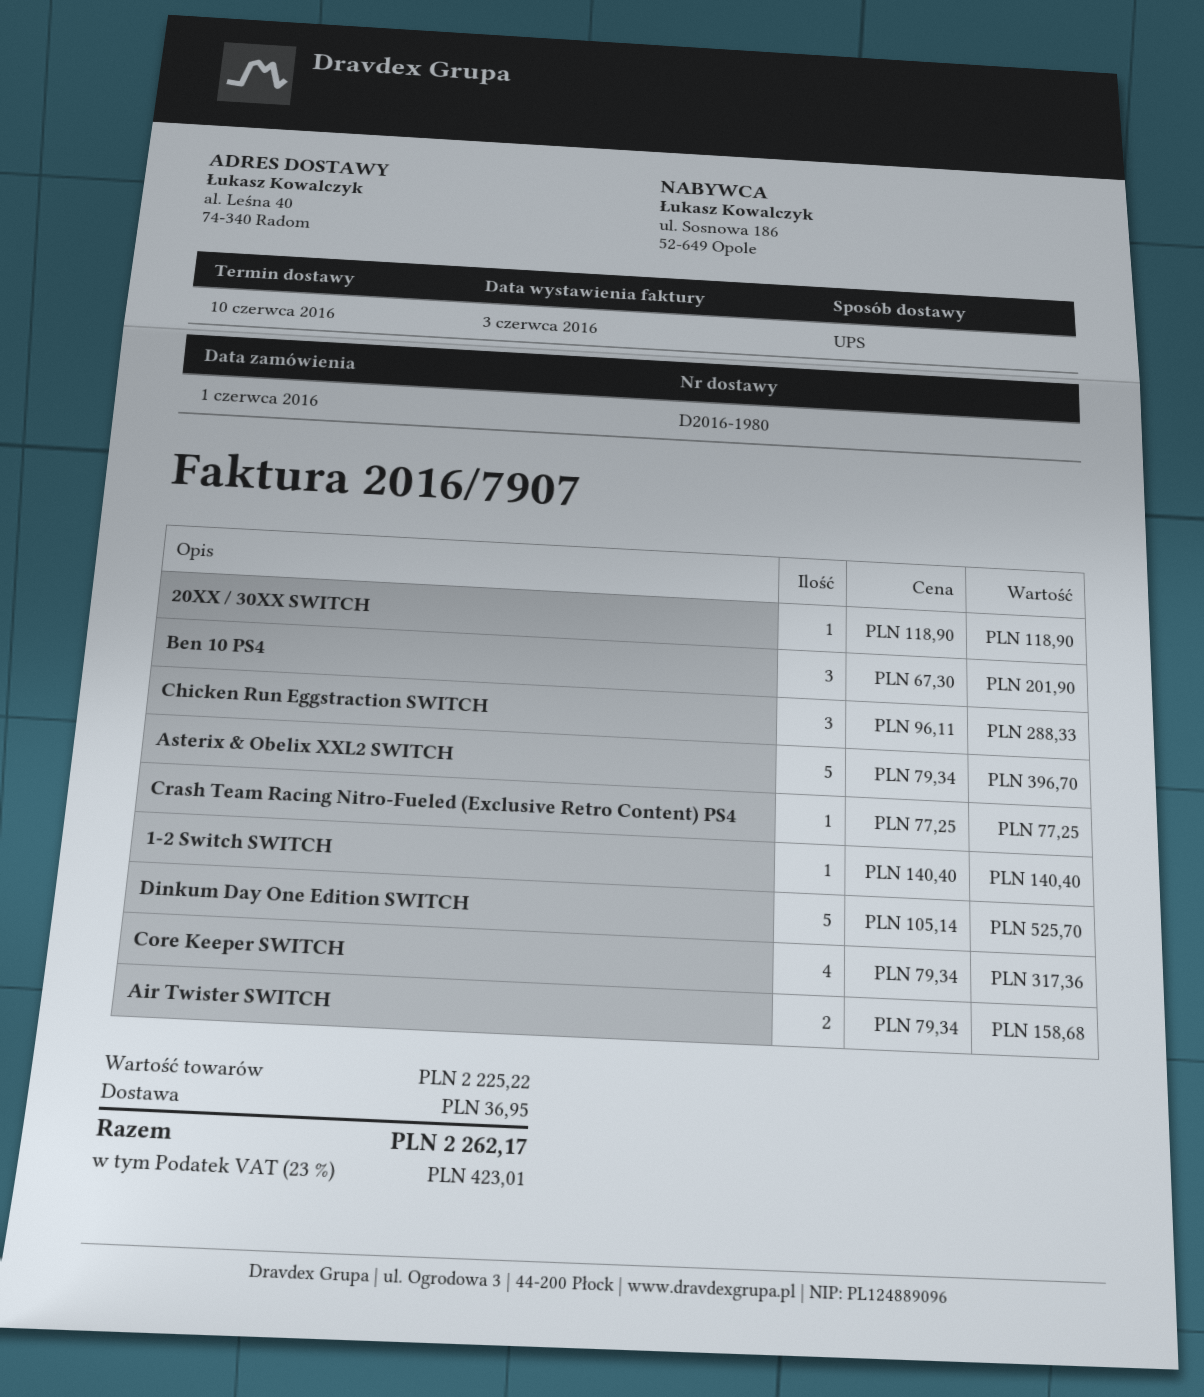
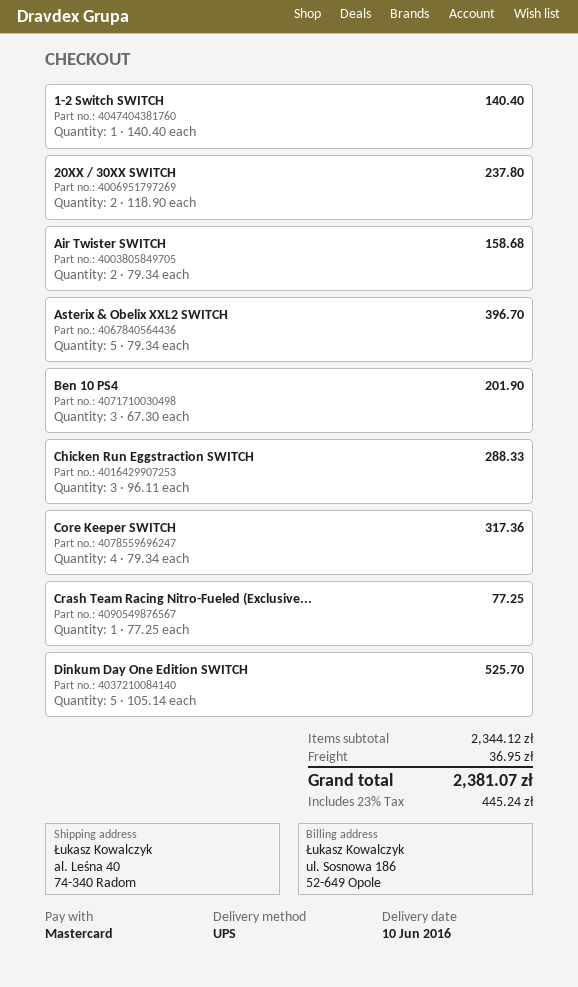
20XX / 30XX SWITCH: 1 x 118.90 = 118.90 -> 2 x 118.90 = 237.80
subtotal: 2225.22 -> 2344.12
tax: 23% = 423.01 -> 23% = 445.24
total: 2262.17 -> 2381.07

